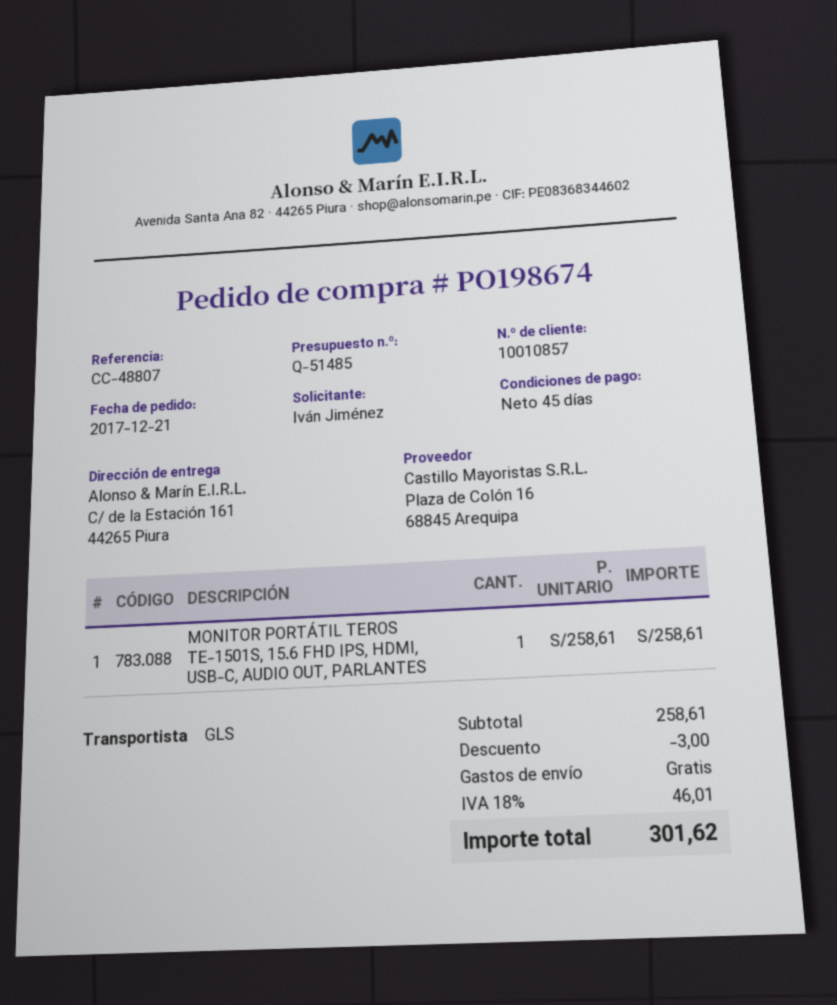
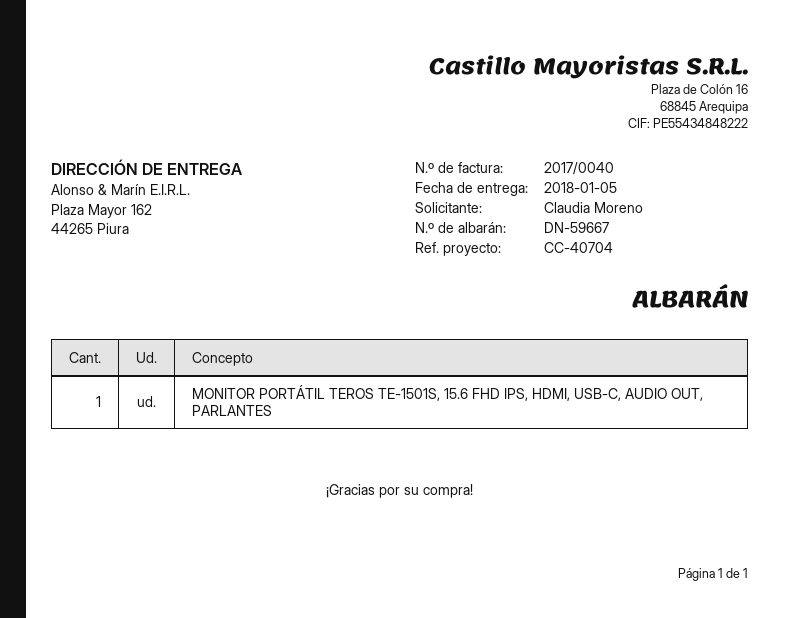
reference: CC-48807 -> CC-40704
ordered by: Iván Jiménez -> Claudia Moreno
ship to: C/ de la Estación 161, 44265 Piura -> Plaza Mayor 162, 44265 Piura

